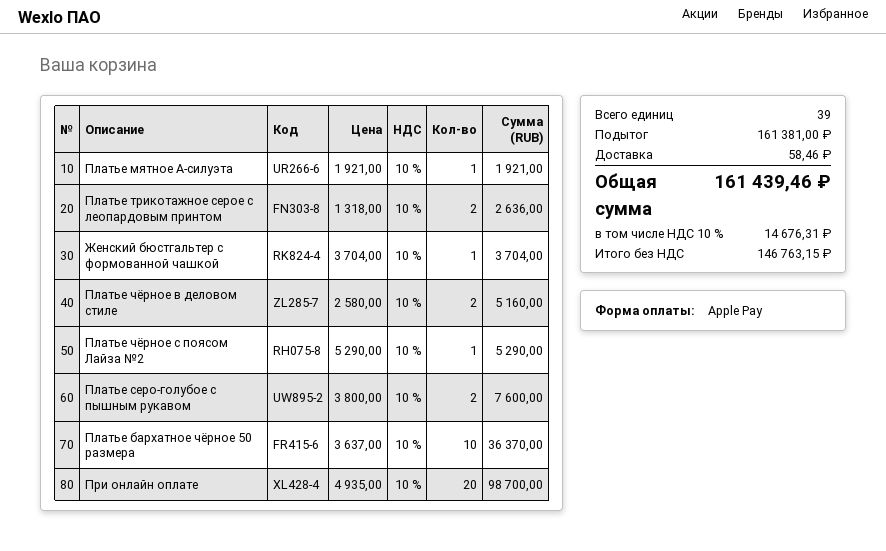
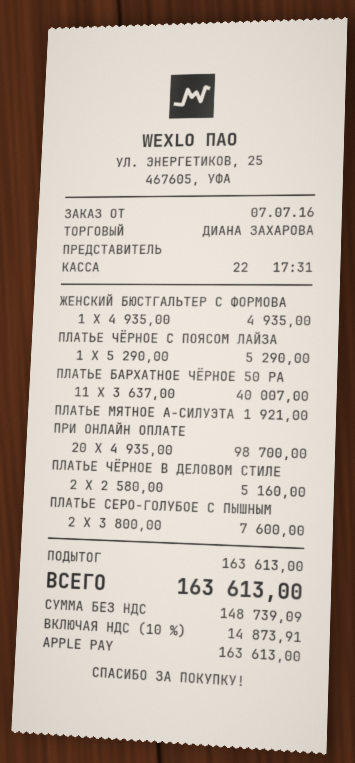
Платье трикотажное серое с леопардовым принтом: 2 x 1318.00 = 2636.00 -> none
Женский бюстгальтер с формованной чашкой: 1 x 3704.00 = 3704.00 -> 1 x 4935.00 = 4935.00
Платье бархатное чёрное 50 размера: 10 x 3637.00 = 36370.00 -> 11 x 3637.00 = 40007.00
subtotal: 161381.00 -> 163613.00
shipping: 58.46 -> none
net: 146763.15 -> 148739.09
tax: 10% = 14676.31 -> 10% = 14873.91
total: 161439.46 -> 163613.00

